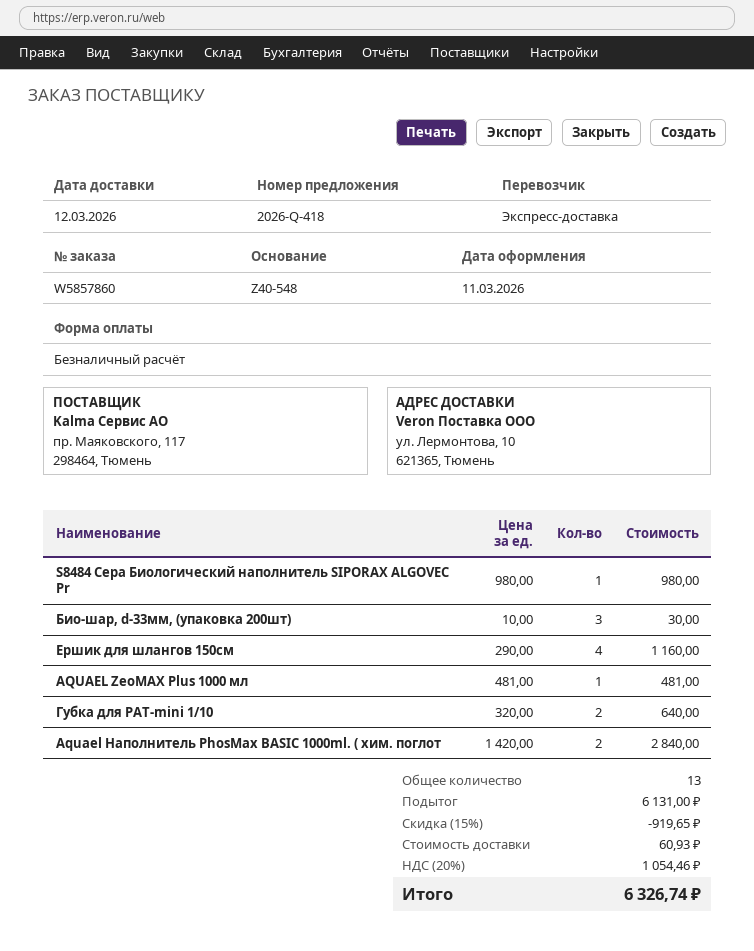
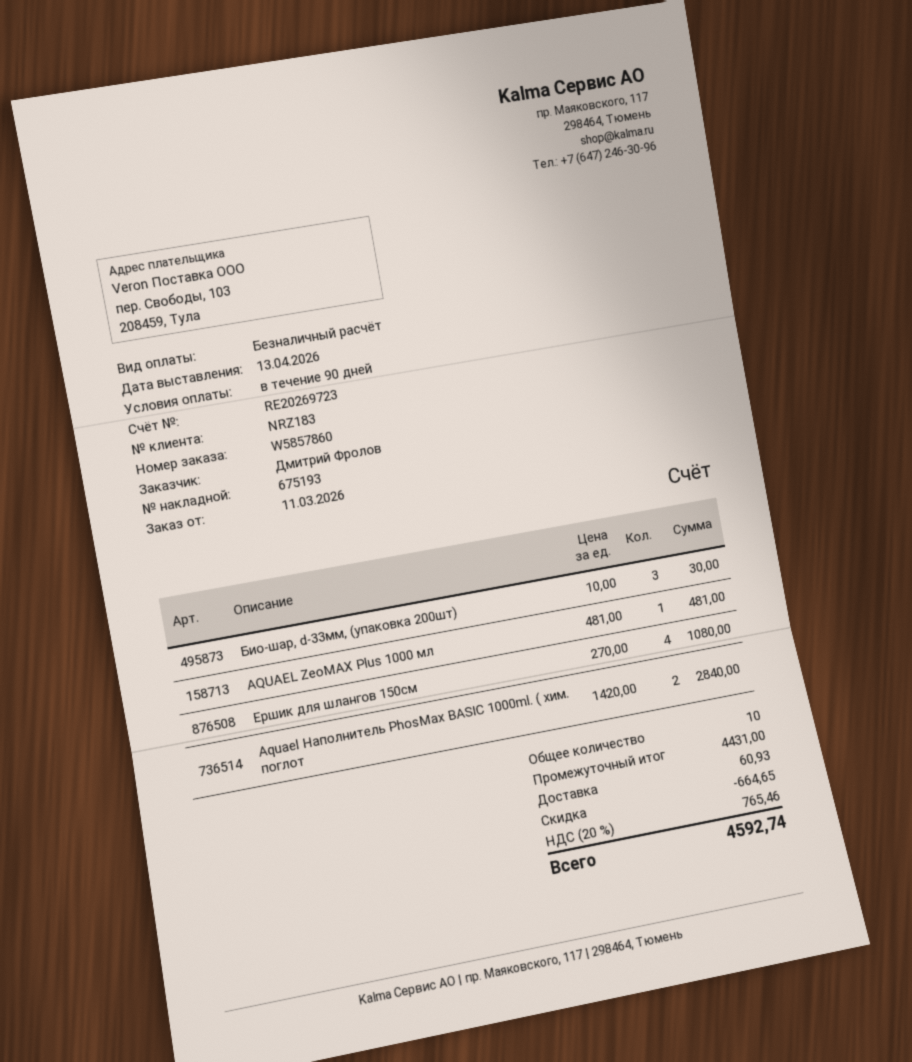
S8484 Сера Биологический наполнитель SIPORAX ALGOVEC Pr: 1 x 980.00 = 980.00 -> none
Ершик для шлангов 150см: 4 x 290.00 = 1160.00 -> 4 x 270.00 = 1080.00
Губка для PAT-mini 1/10: 2 x 320.00 = 640.00 -> none
total quantity: 13 -> 10
subtotal: 6131.00 -> 4431.00
discount: 919.65 -> 664.65
tax: 20% = 1054.46 -> 20% = 765.46
total: 6326.74 -> 4592.74

